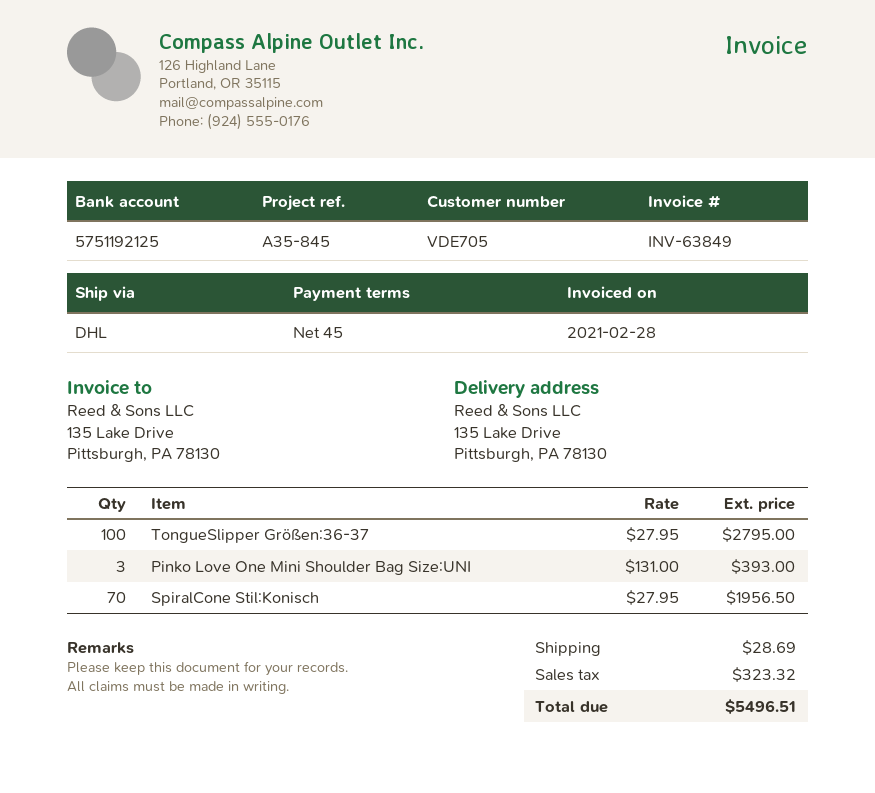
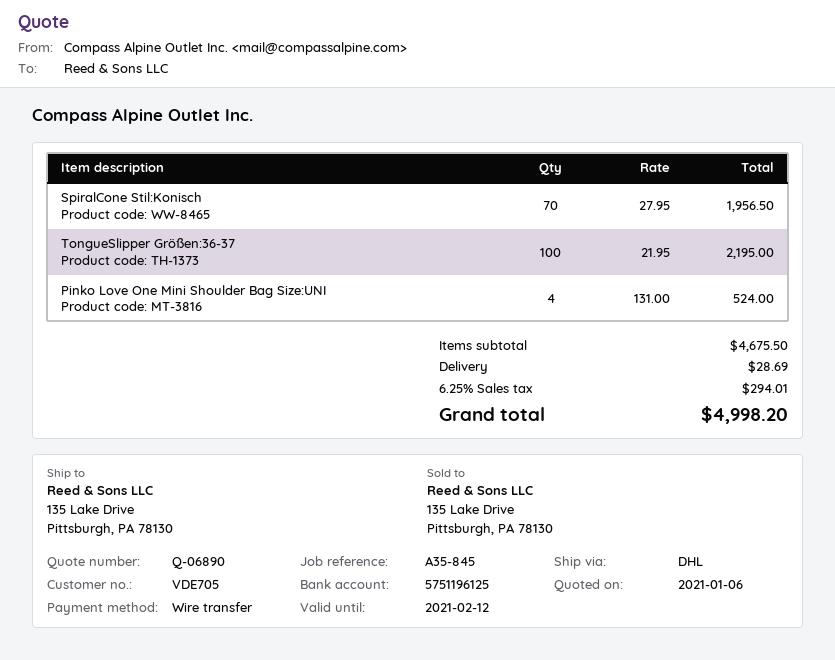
bank account: 5751192125 -> 5751196125
TongueSlipper Größen:36-37: 100 x 27.95 = 2795.00 -> 100 x 21.95 = 2195.00
Pinko Love One Mini Shoulder Bag Size:UNI: 3 x 131.00 = 393.00 -> 4 x 131.00 = 524.00
tax: 323.32 -> 294.01
total: 5496.51 -> 4998.20

